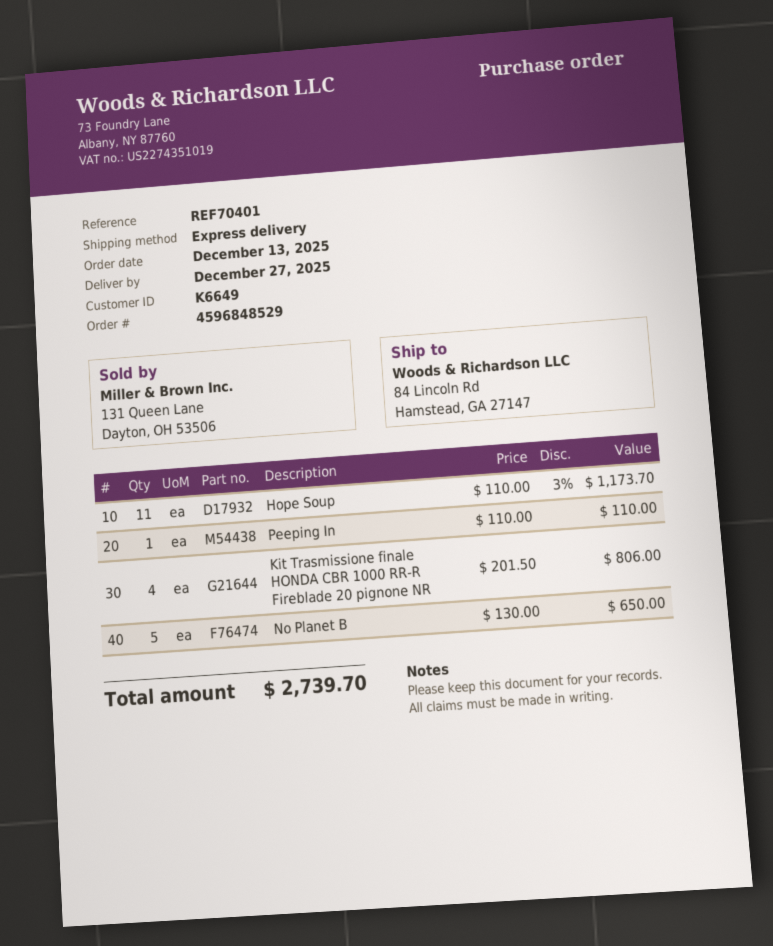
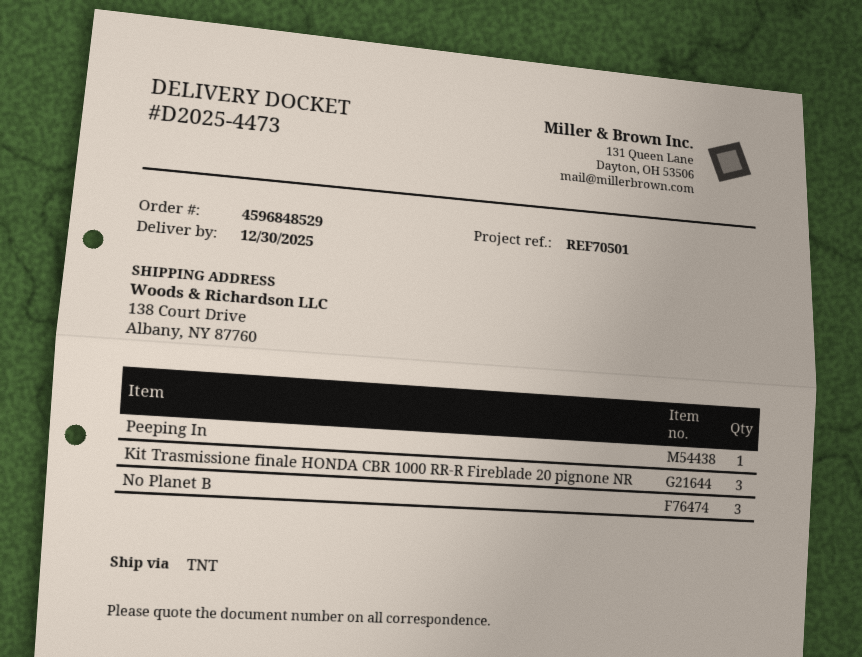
delivery date: 2025-12-27 -> 2025-12-30
reference: REF70401 -> REF70501
shipping method: express -> TNT
ship to: 84 Lincoln Rd, Hamstead, GA 27147 -> 138 Court Drive, Albany, NY 87760
Hope Soup: 11 -> none
Kit Trasmissione finale HONDA CBR 1000 RR-R Fireblade 20 pignone NR: 4 -> 3
No Planet B: 5 -> 3

